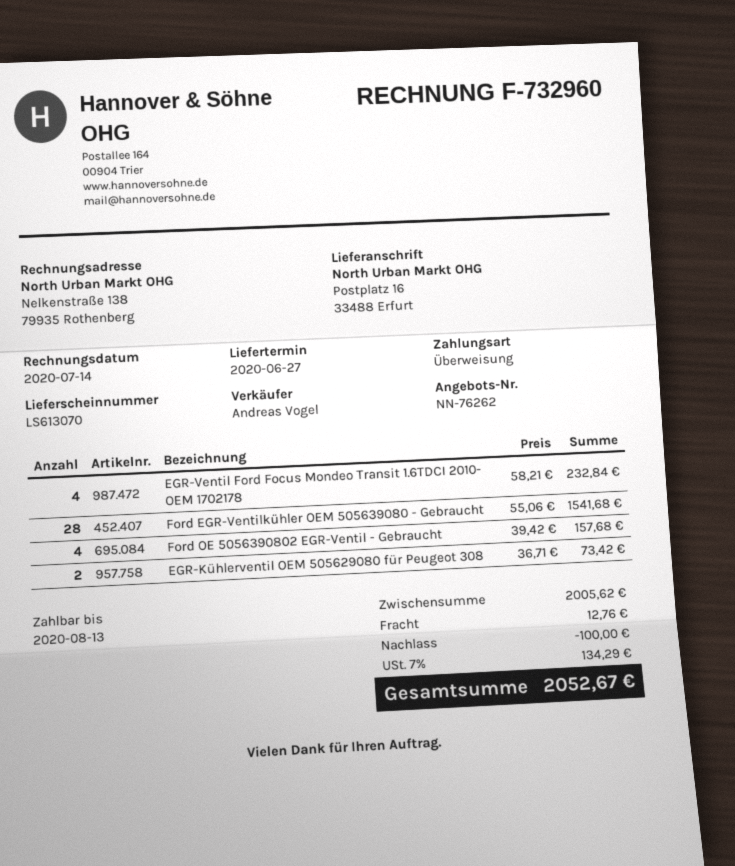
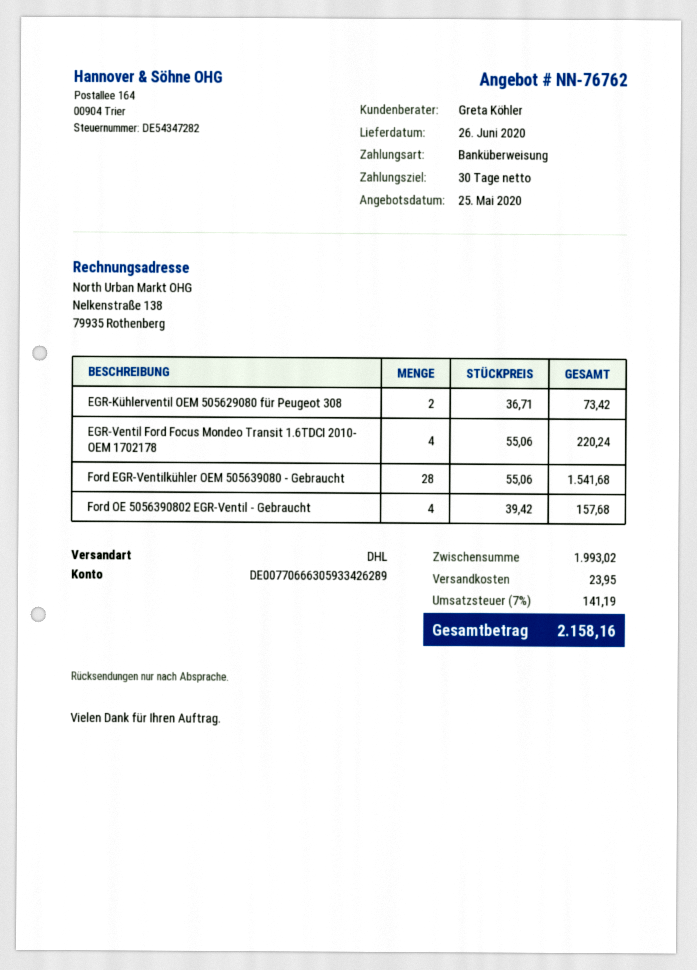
quote number: NN-76262 -> NN-76762
delivery date: 2020-06-27 -> 2020-06-26
sales rep: Andreas Vogel -> Greta Köhler
EGR-Ventil Ford Focus Mondeo Transit 1.6TDCI 2010- OEM 1702178: 4 x 58.21 = 232.84 -> 4 x 55.06 = 220.24
subtotal: 2005.62 -> 1993.02
discount: 100.00 -> none
shipping: 12.76 -> 23.95
tax: 7% = 134.29 -> 7% = 141.19
total: 2052.67 -> 2158.16

